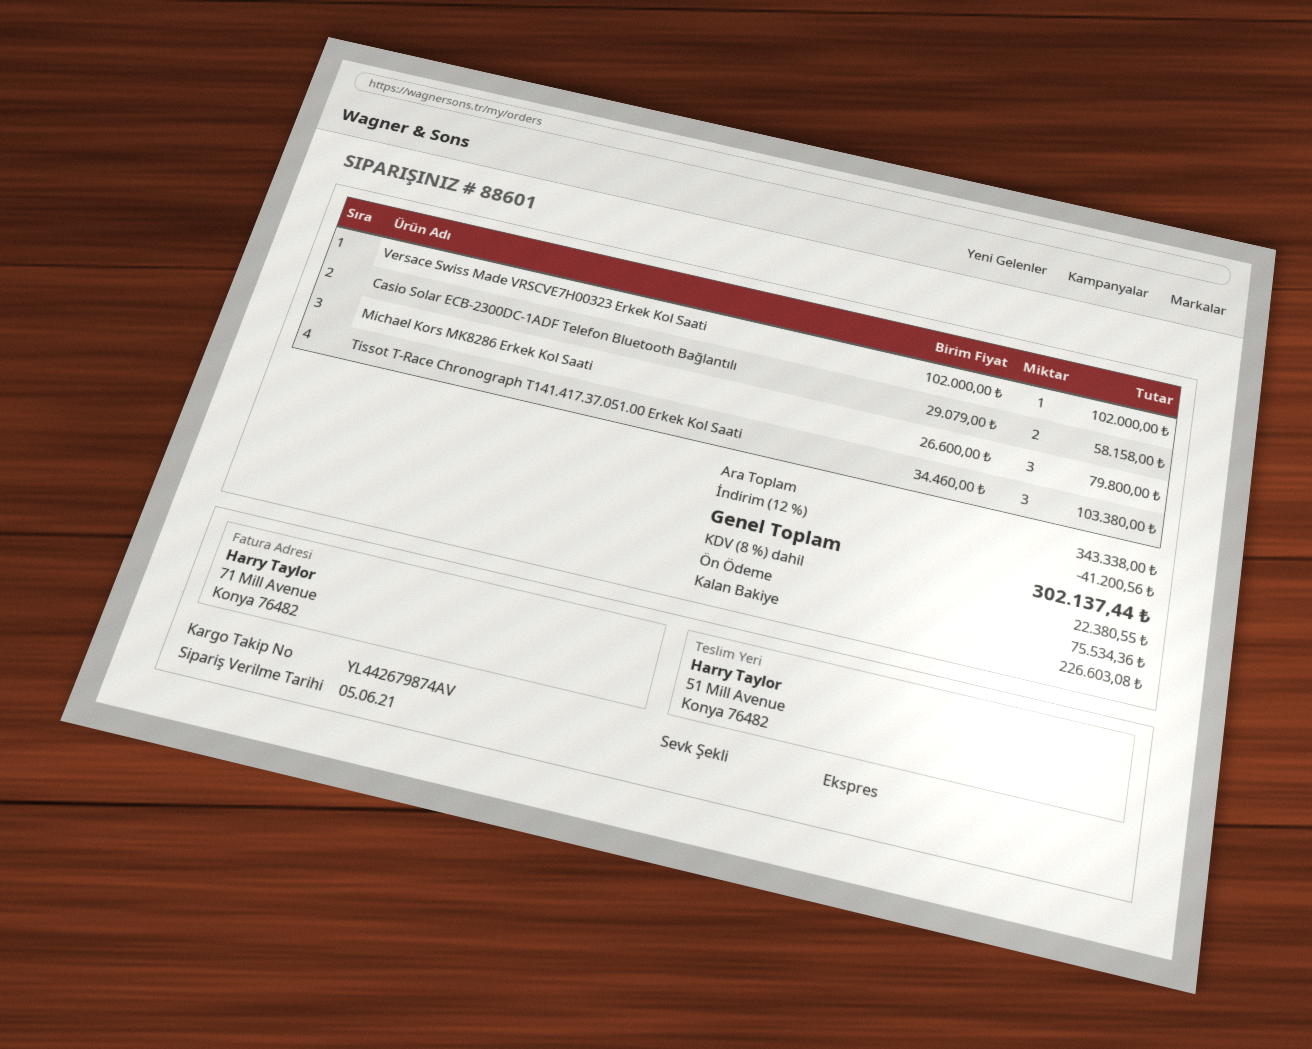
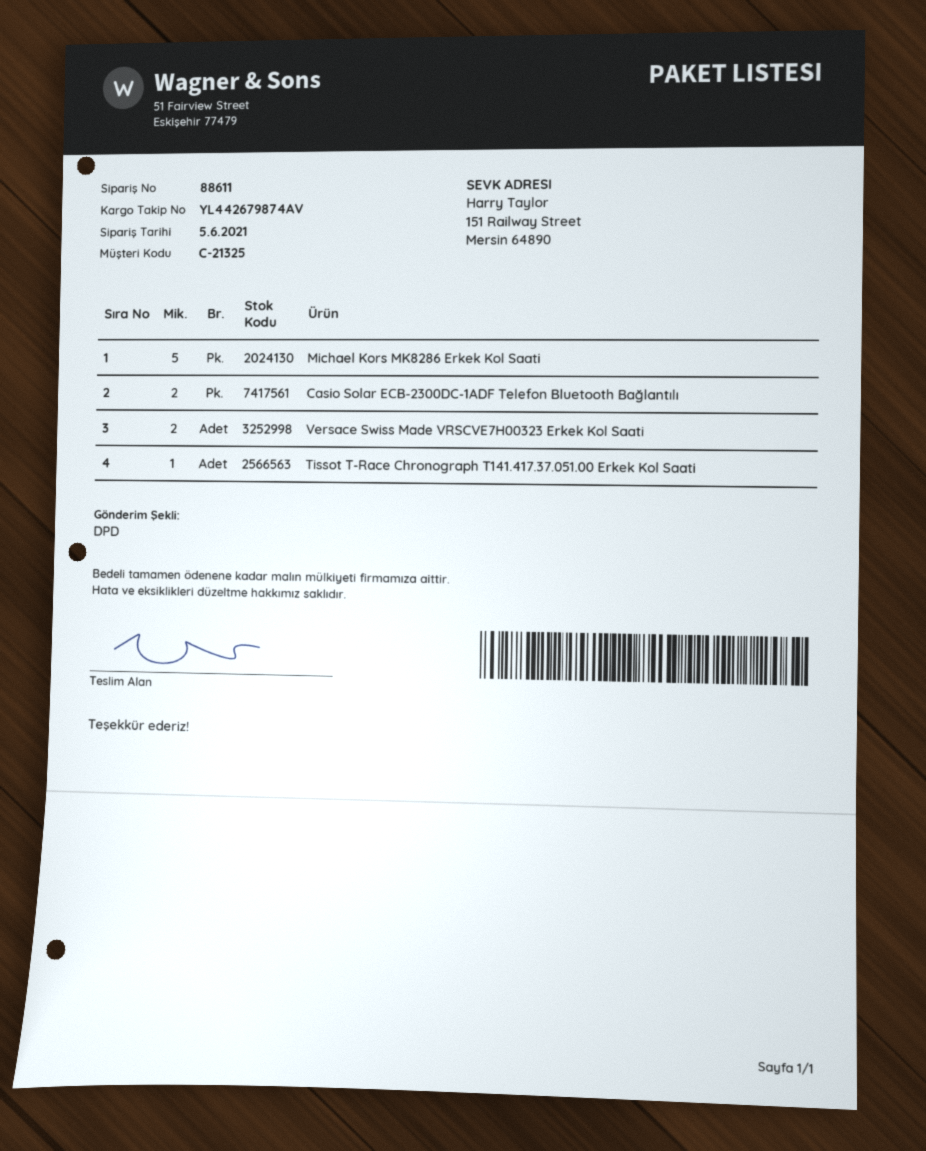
order number: 88601 -> 88611
shipping method: express -> DPD
ship to: 51 Mill Avenue, Konya 76482 -> 151 Railway Street, Mersin 64890
Versace Swiss Made VRSCVE7H00323 Erkek Kol Saati: 1 -> 2
Michael Kors MK8286 Erkek Kol Saati: 3 -> 5
Tissot T-Race Chronograph T141.417.37.051.00 Erkek Kol Saati: 3 -> 1

